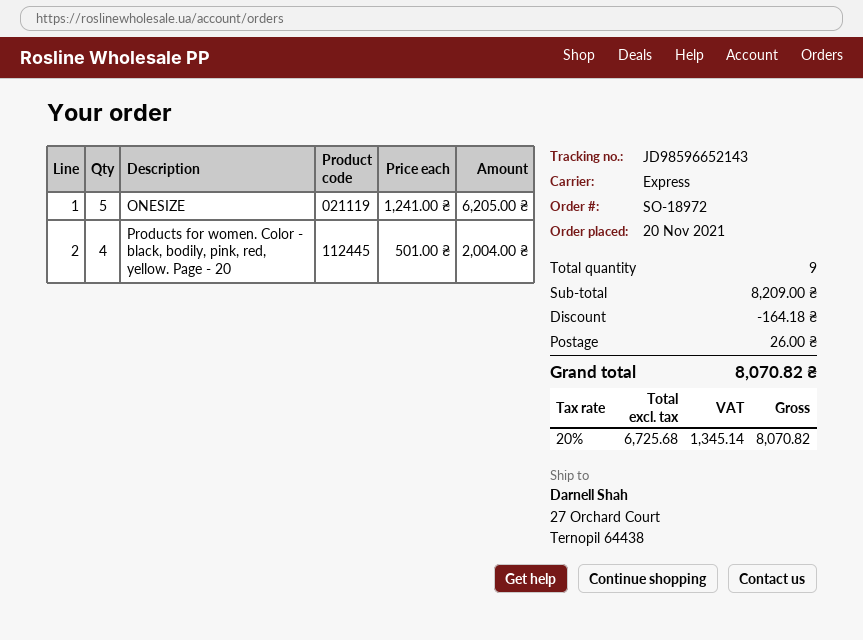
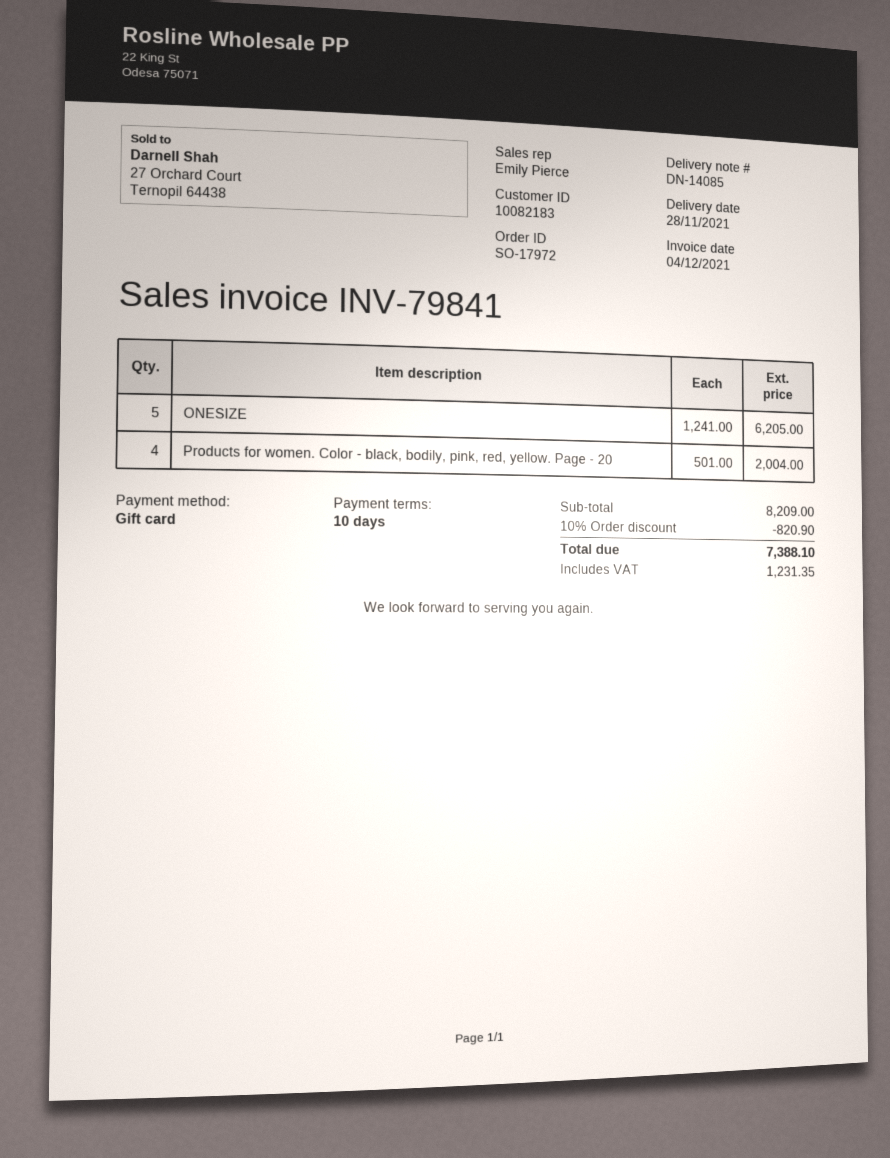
order number: SO-18972 -> SO-17972
discount: 164.18 -> 820.90
shipping: 26.00 -> none
tax: 1345.14 -> 1231.35
total: 8070.82 -> 7388.10

